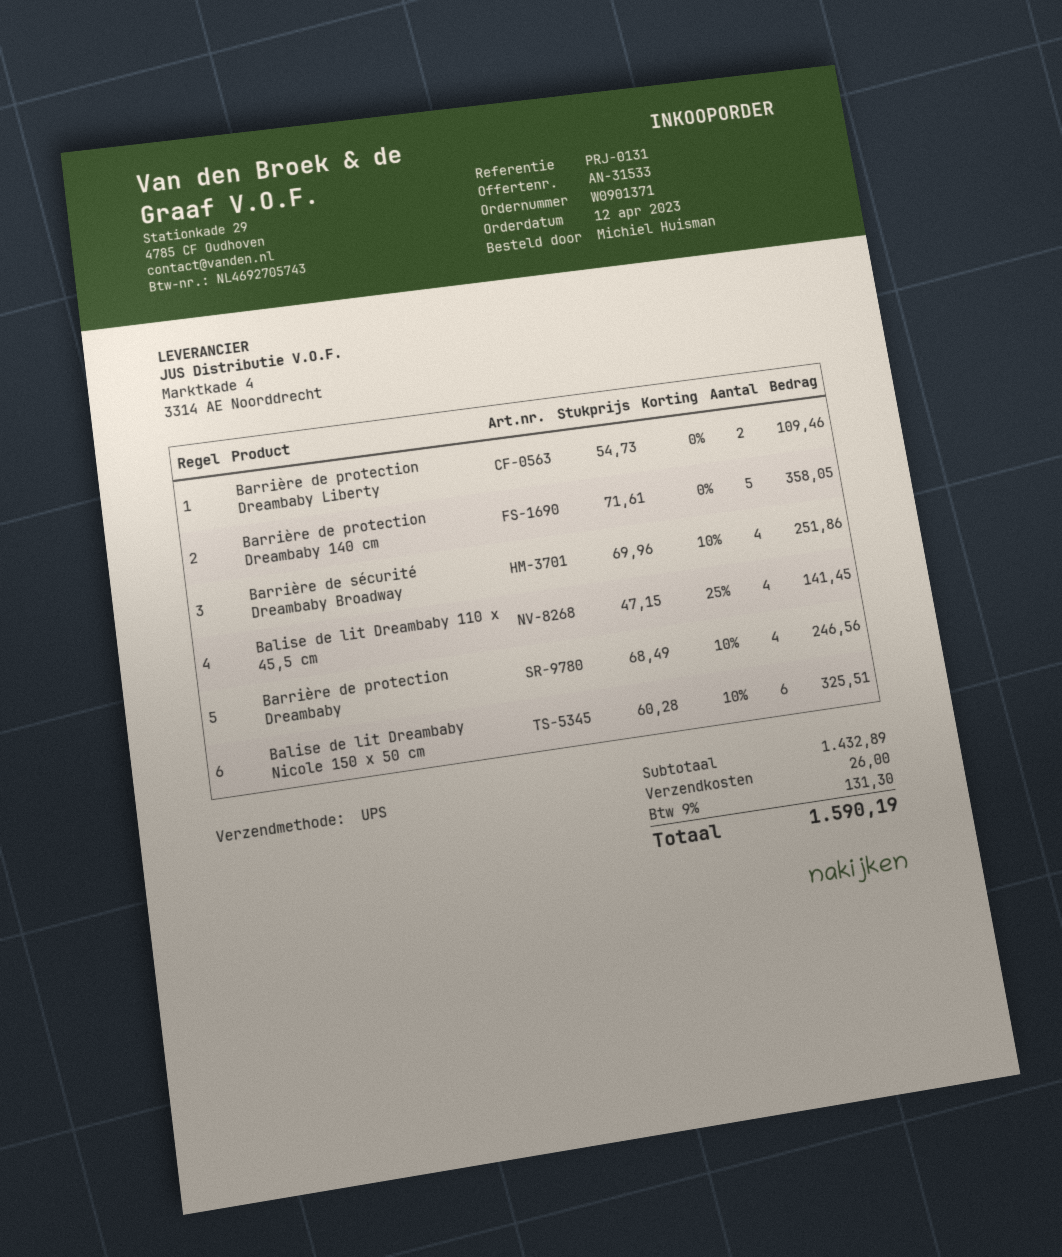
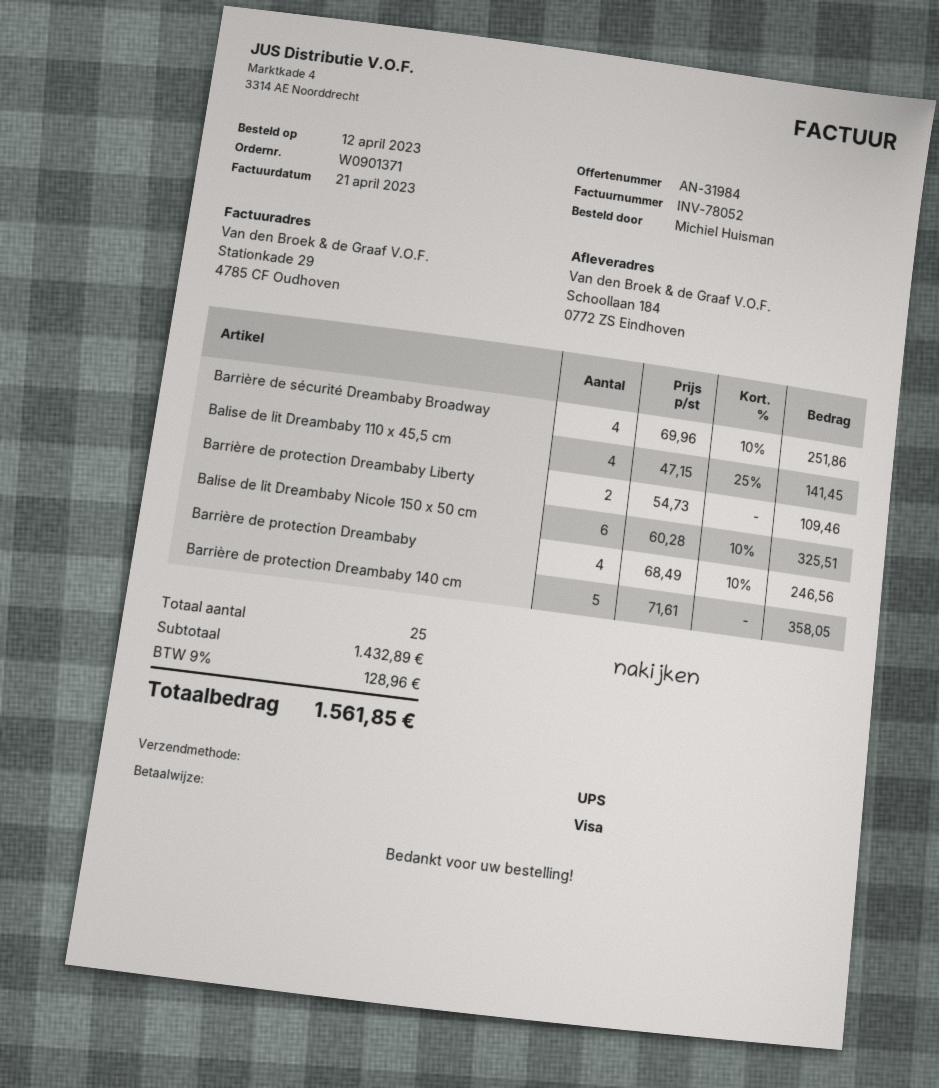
quote number: AN-31533 -> AN-31984
shipping: 26.00 -> none
tax: 9% = 131.30 -> 9% = 128.96
total: 1590.19 -> 1561.85

